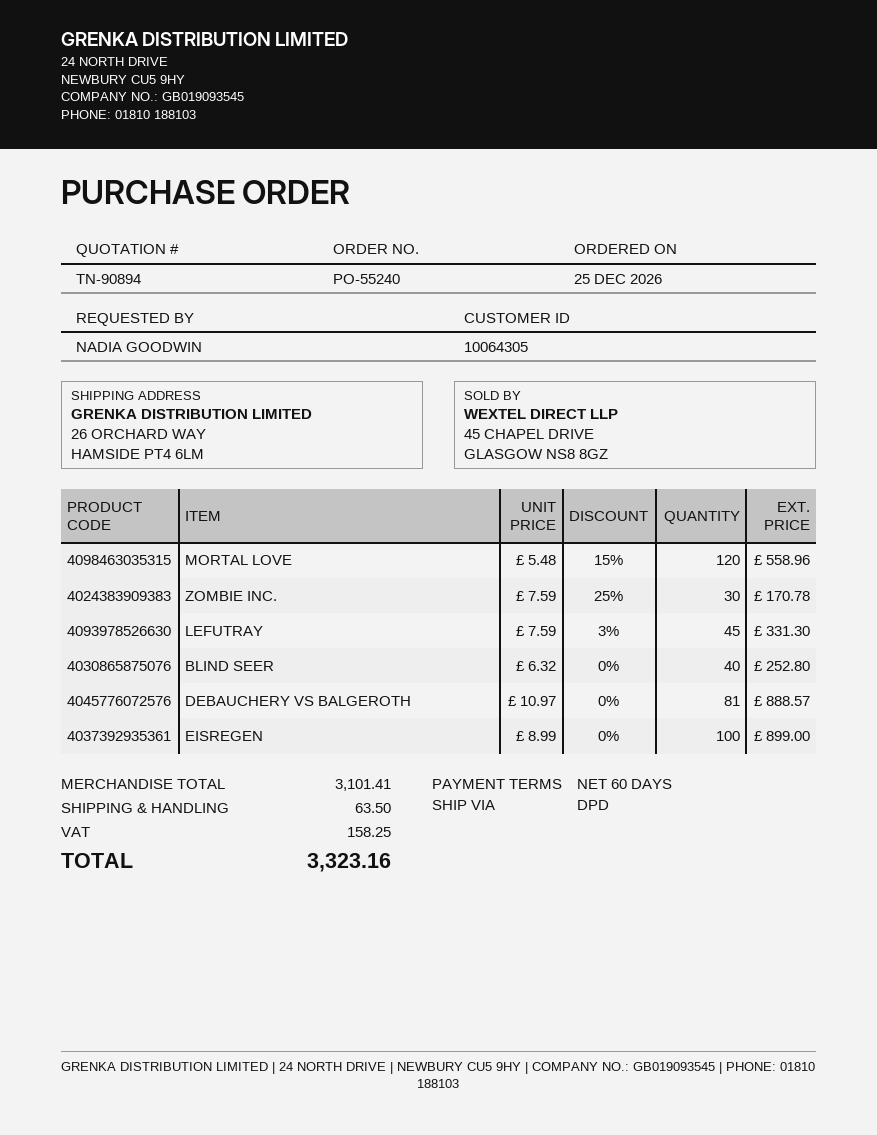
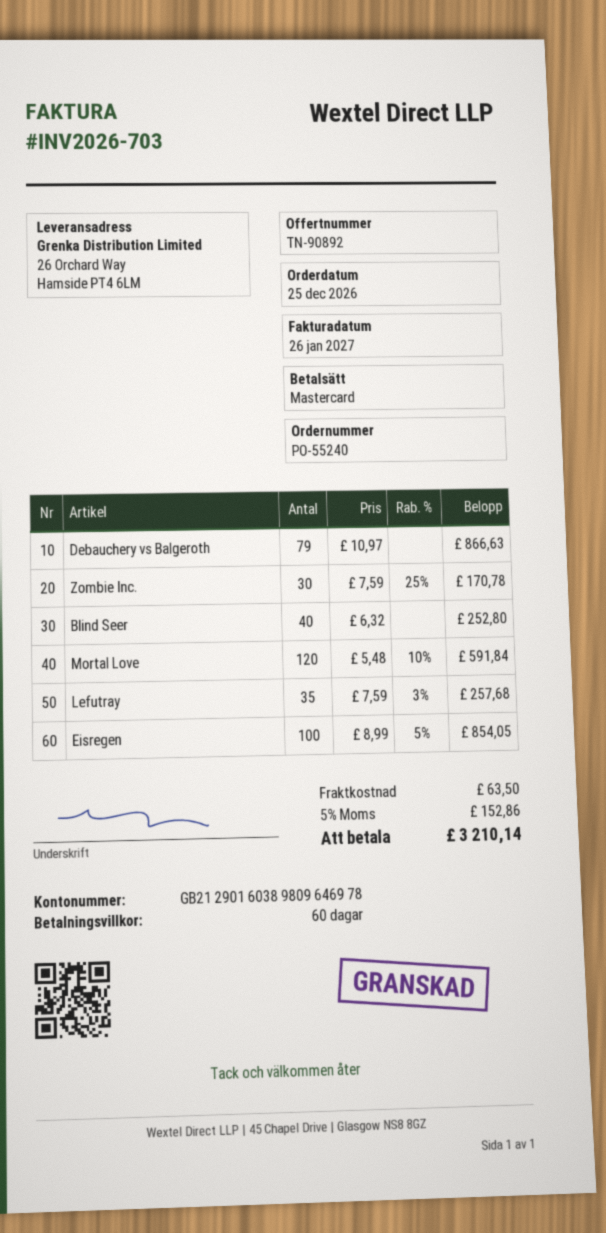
quote number: TN-90894 -> TN-90892
MORTAL LOVE: 120 x 5.48 - 15% = 558.96 -> 120 x 5.48 - 10% = 591.84
LEFUTRAY: 45 x 7.59 - 3% = 331.30 -> 35 x 7.59 - 3% = 257.68
DEBAUCHERY VS BALGEROTH: 81 x 10.97 = 888.57 -> 79 x 10.97 = 866.63
EISREGEN: 100 x 8.99 = 899.00 -> 100 x 8.99 - 5% = 854.05
tax: 158.25 -> 152.86
total: 3323.16 -> 3210.14

